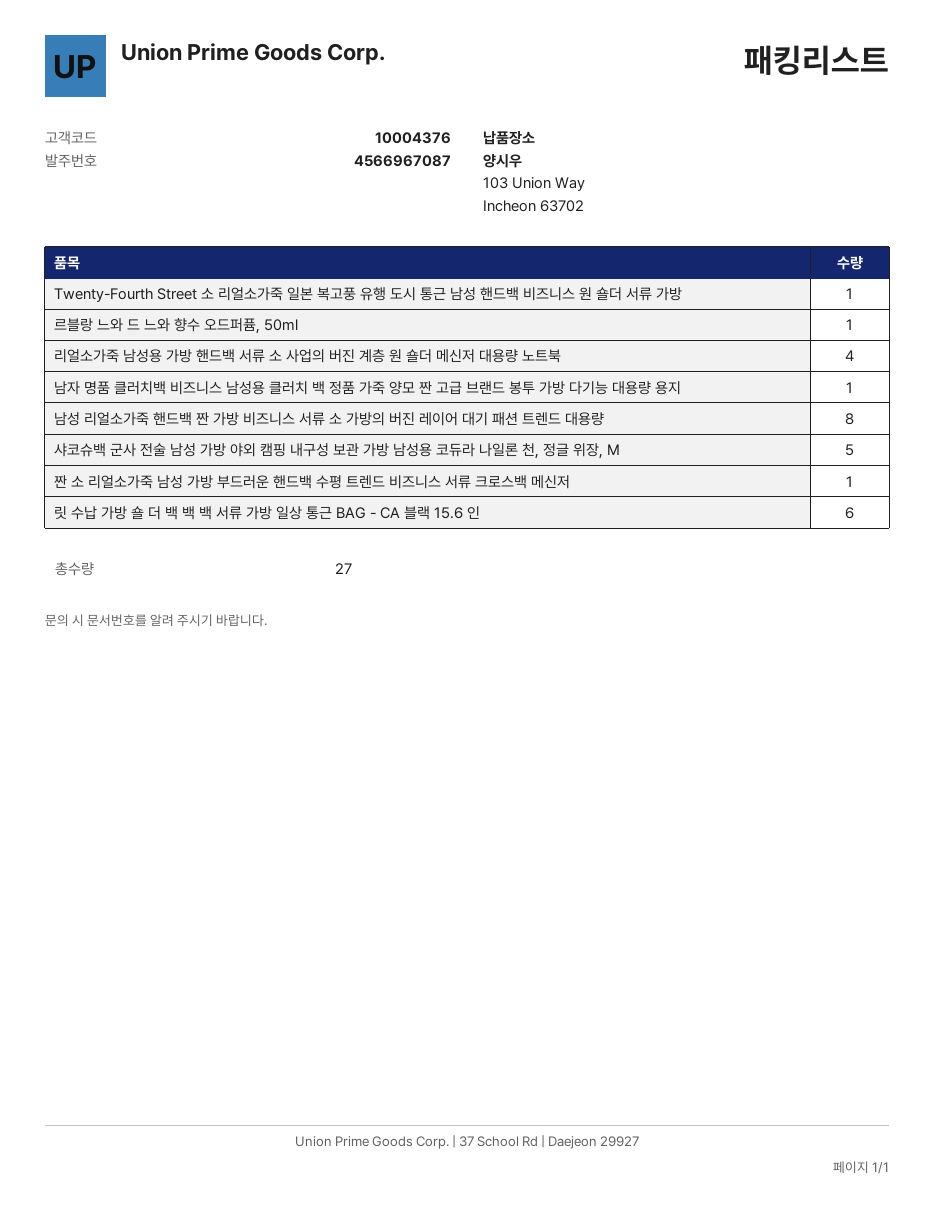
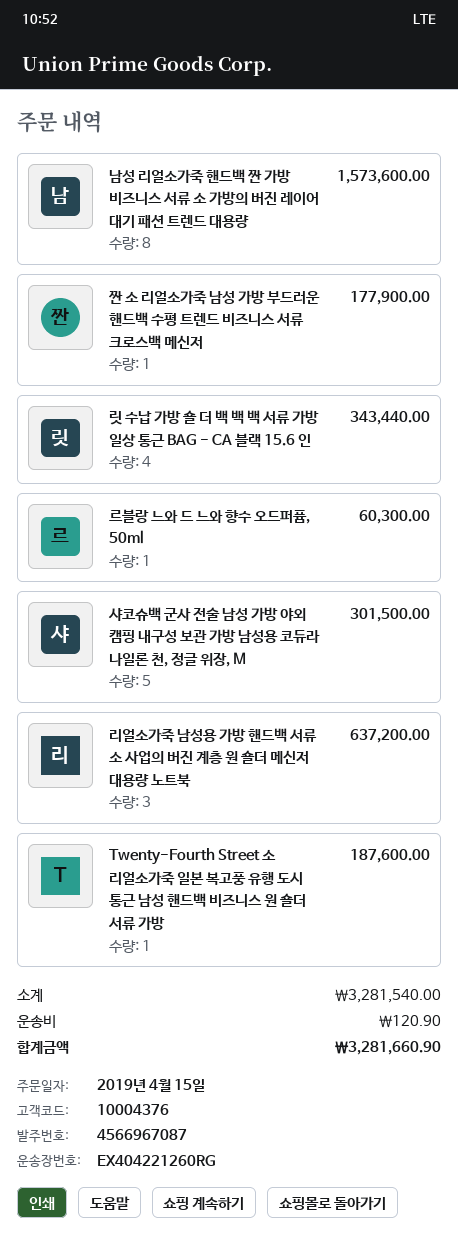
리얼소가죽 남성용 가방 핸드백 서류 소 사업의 버진 계층 원 숄더 메신저 대용량 노트북: 4 -> 3
남자 명품 클러치백 비즈니스 남성용 클러치 백 정품 가죽 양모 짠 고급 브랜드 봉투 가방 다기능 대용량 용지: 1 -> none
릿 수납 가방 숄 더 백 백 백 서류 가방 일상 통근 BAG - CA 블랙 15.6 인: 6 -> 4

